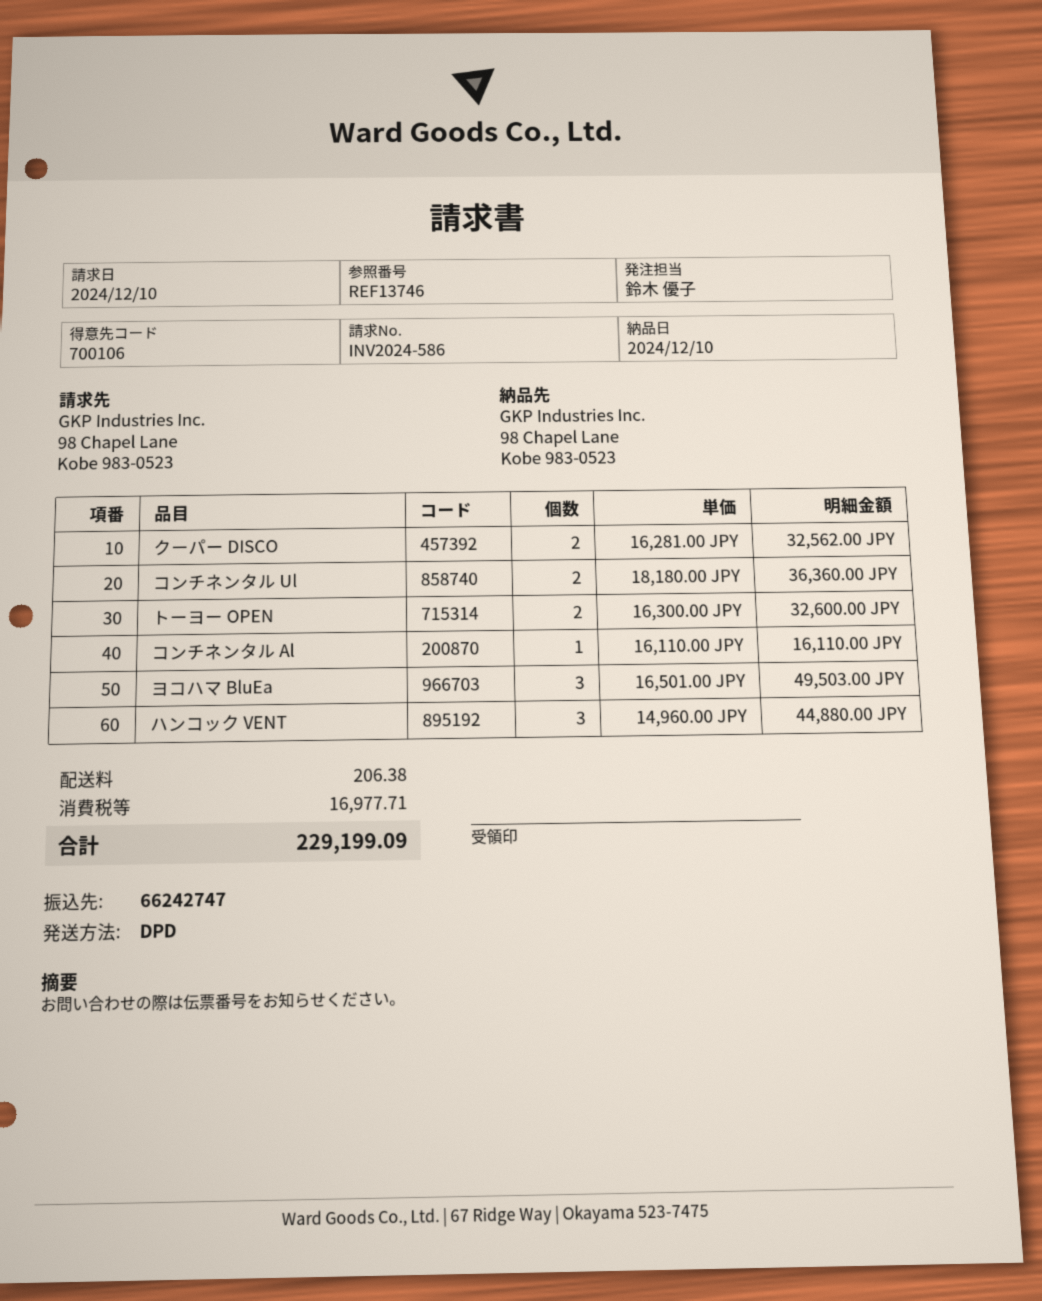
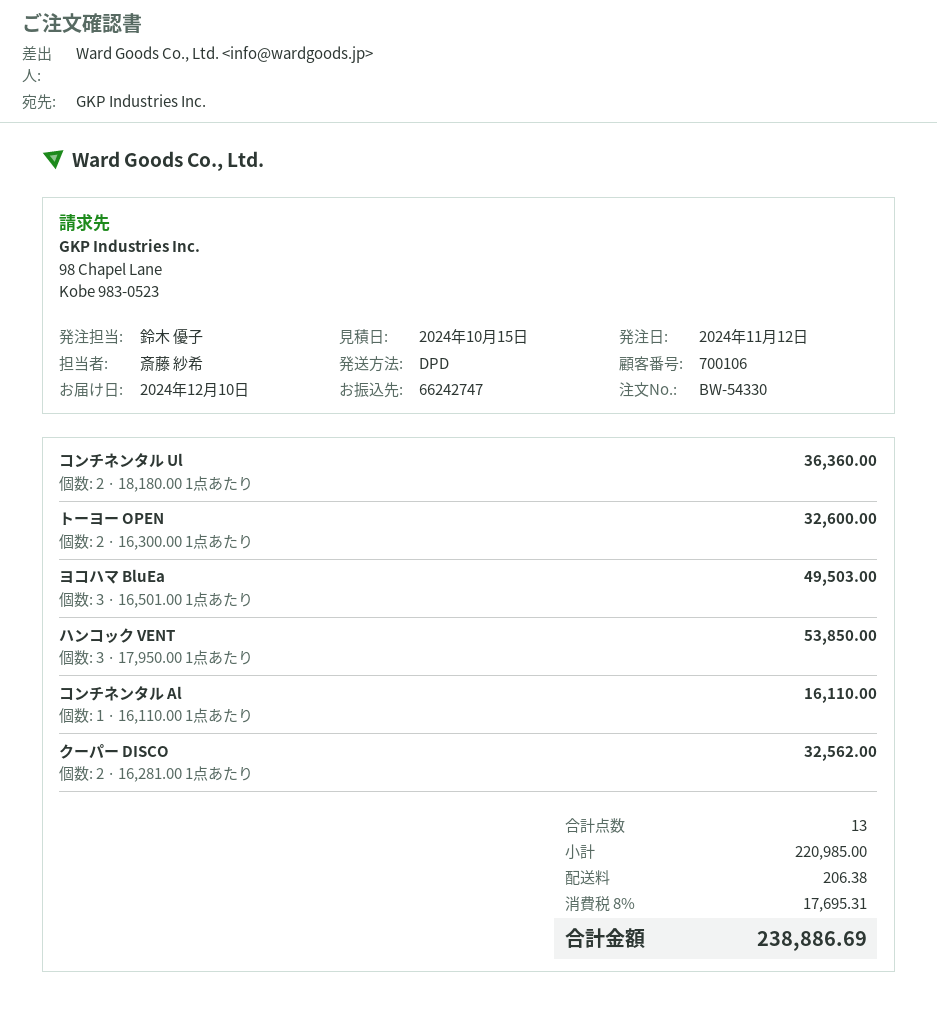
ハンコック VENT: 3 x 14960.00 = 44880.00 -> 3 x 17950.00 = 53850.00
tax: 16977.71 -> 17695.31
total: 229199.09 -> 238886.69

